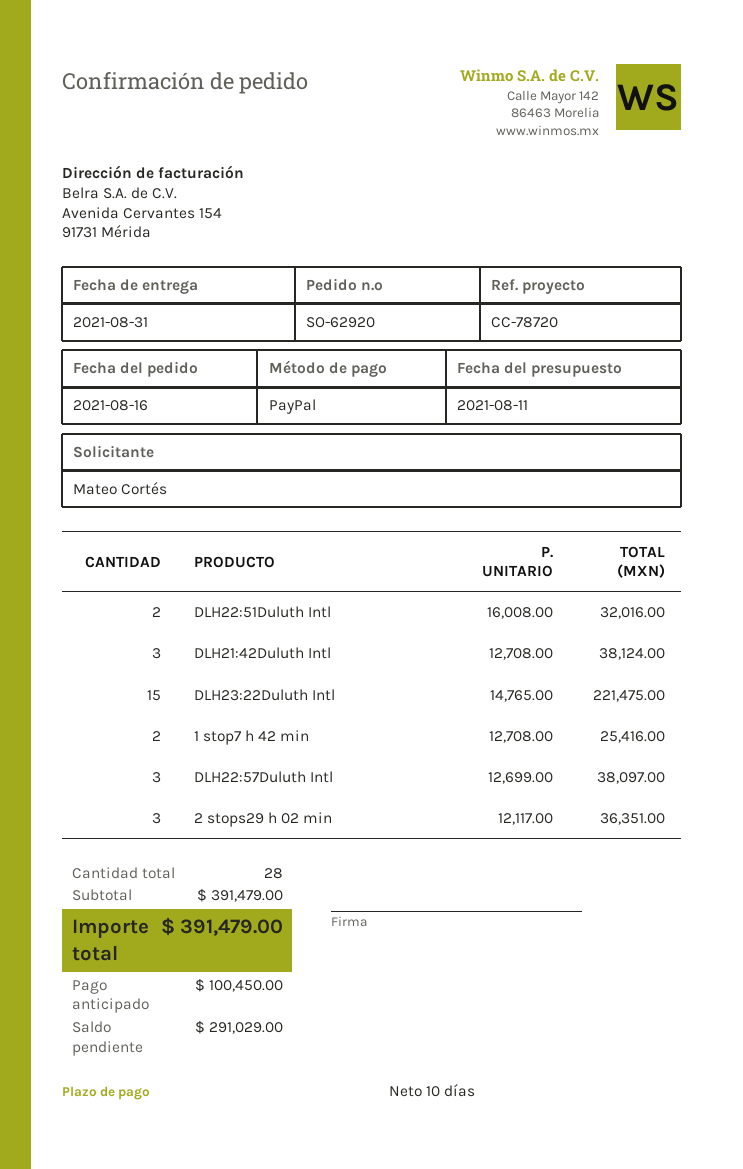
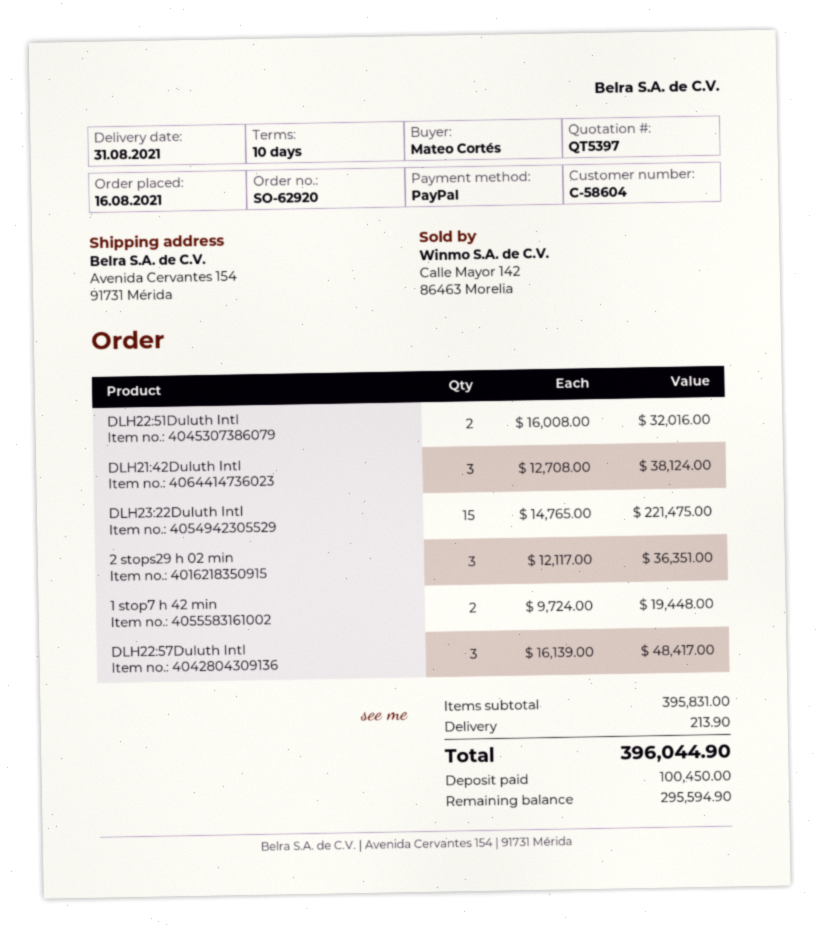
1 stop7 h 42 min: 2 x 12708.00 = 25416.00 -> 2 x 9724.00 = 19448.00
DLH22:57Duluth Intl: 3 x 12699.00 = 38097.00 -> 3 x 16139.00 = 48417.00
subtotal: 391479.00 -> 395831.00
shipping: none -> 213.90
total: 391479.00 -> 396044.90
balance: 291029.00 -> 295594.90

